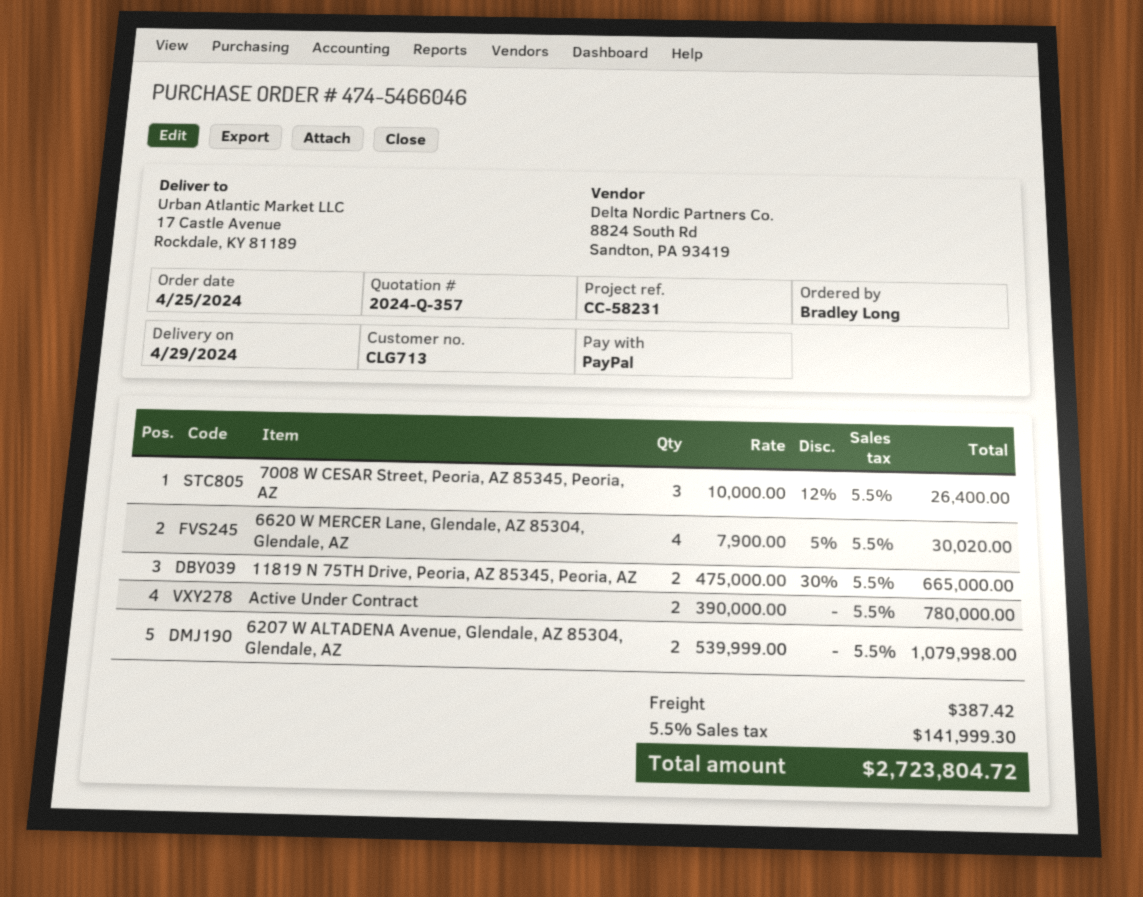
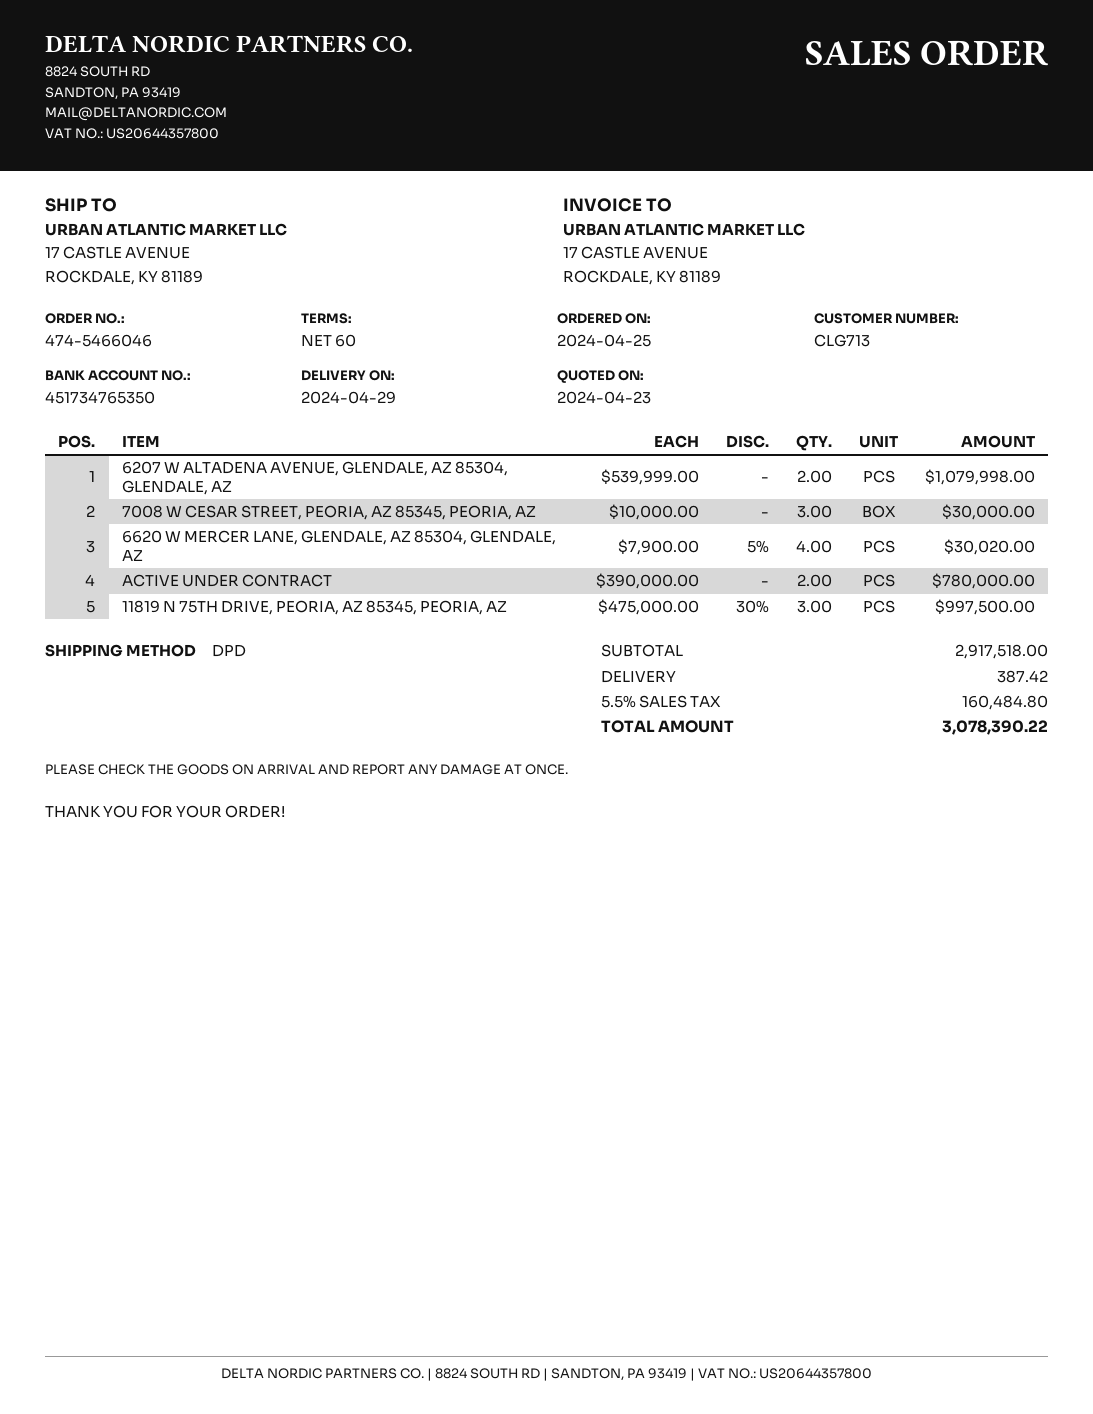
7008 W CESAR Street, Peoria, AZ 85345, Peoria, AZ: 3 x 10000.00 - 12% = 26400.00 -> 3 x 10000.00 = 30000.00
11819 N 75TH Drive, Peoria, AZ 85345, Peoria, AZ: 2 x 475000.00 - 30% = 665000.00 -> 3 x 475000.00 - 30% = 997500.00
tax: 5.5% = 141999.30 -> 5.5% = 160484.80
total: 2723804.72 -> 3078390.22

